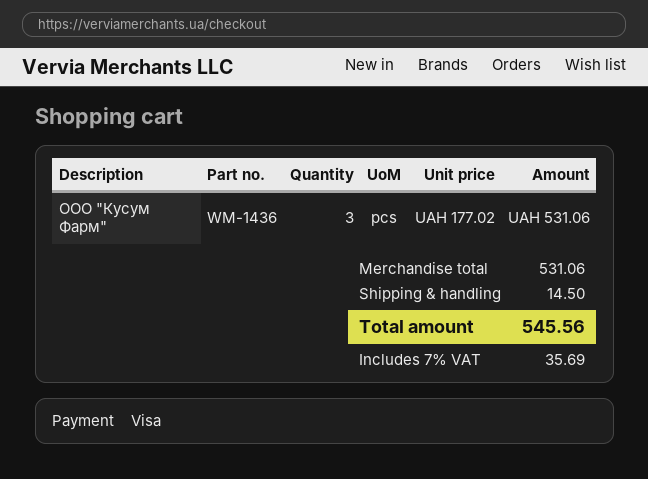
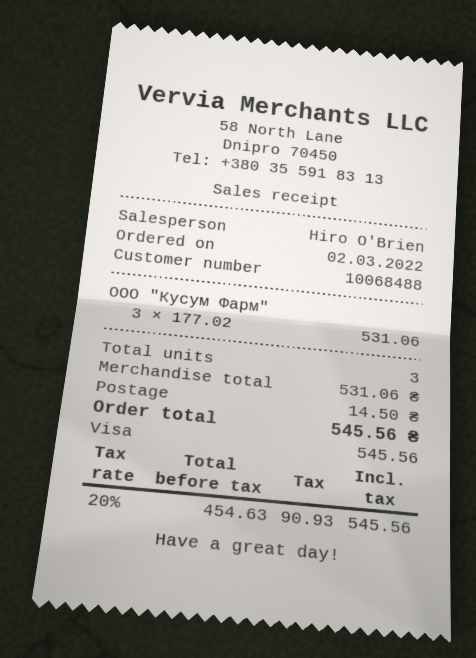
tax: 7% = 35.69 -> 20% = 90.93

